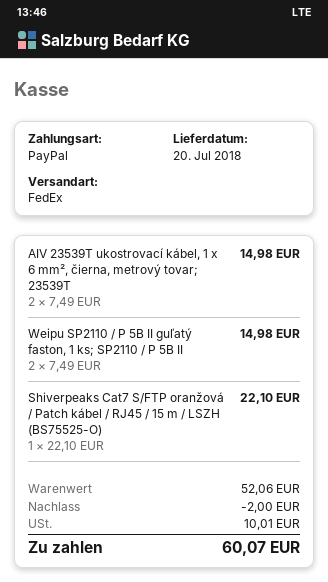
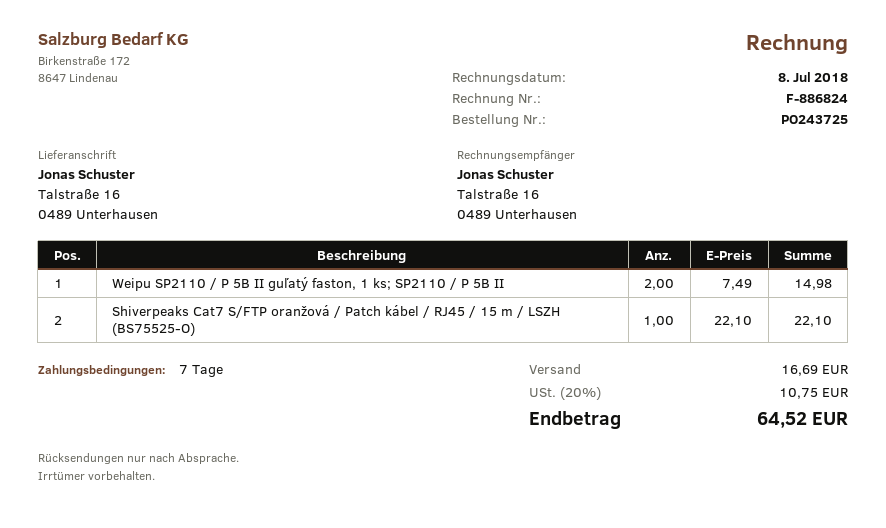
AIV 23539T ukostrovací kábel, 1 x 6 mm², čierna, metrový tovar; 23539T: 2 x 7.49 = 14.98 -> none
discount: 2.00 -> none
shipping: none -> 16.69
tax: 10.01 -> 10.75
total: 60.07 -> 64.52

